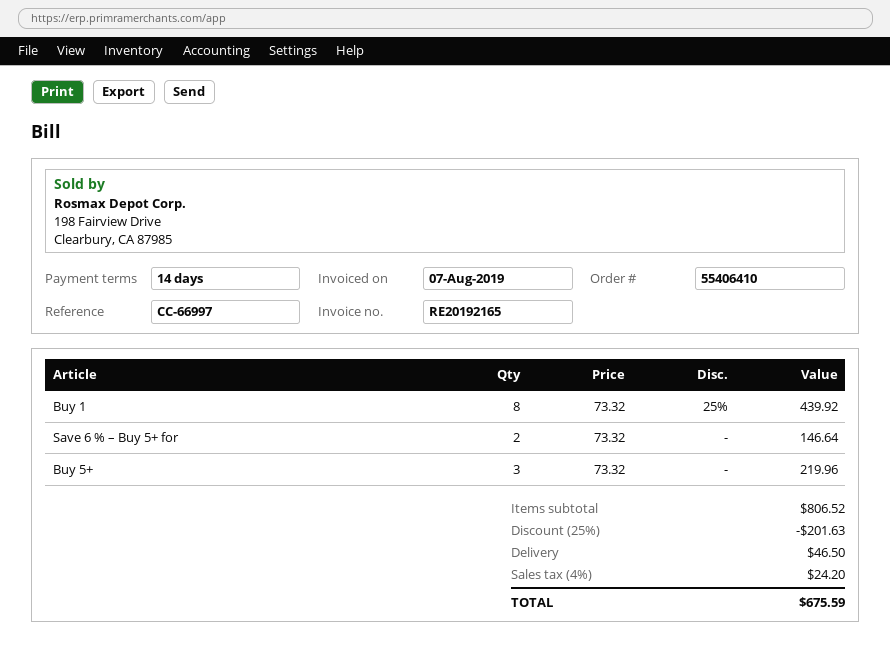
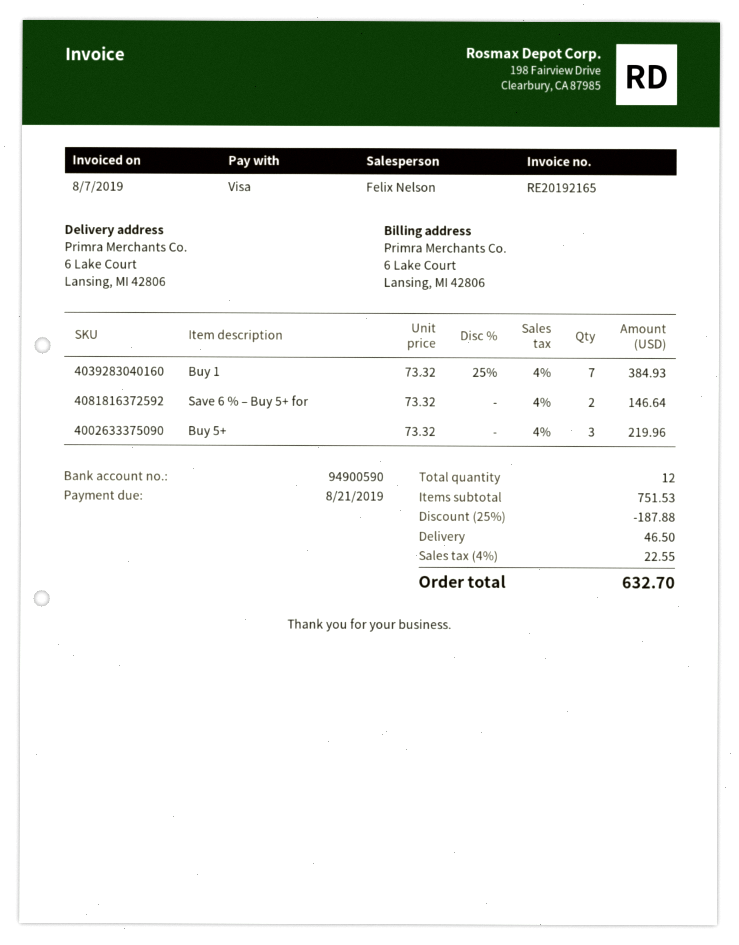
Buy 1: 8 x 73.32 - 25% = 439.92 -> 7 x 73.32 - 25% = 384.93
subtotal: 806.52 -> 751.53
discount: 25% = 201.63 -> 25% = 187.88
tax: 4% = 24.20 -> 4% = 22.55
total: 675.59 -> 632.70

